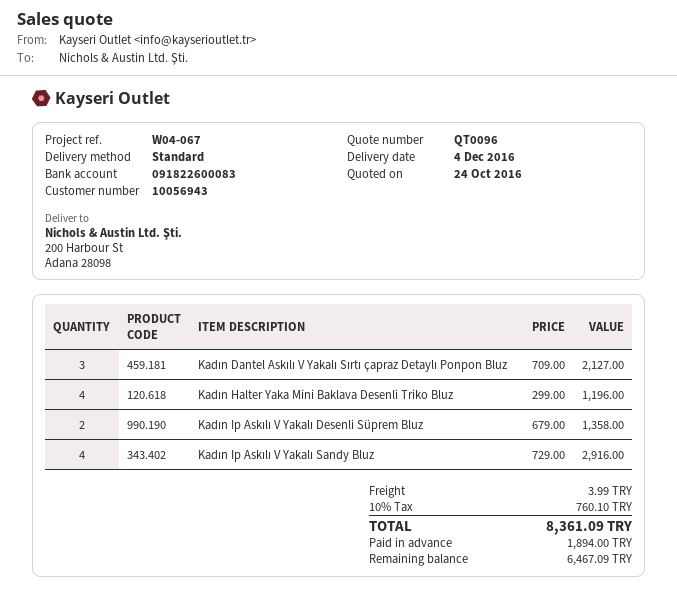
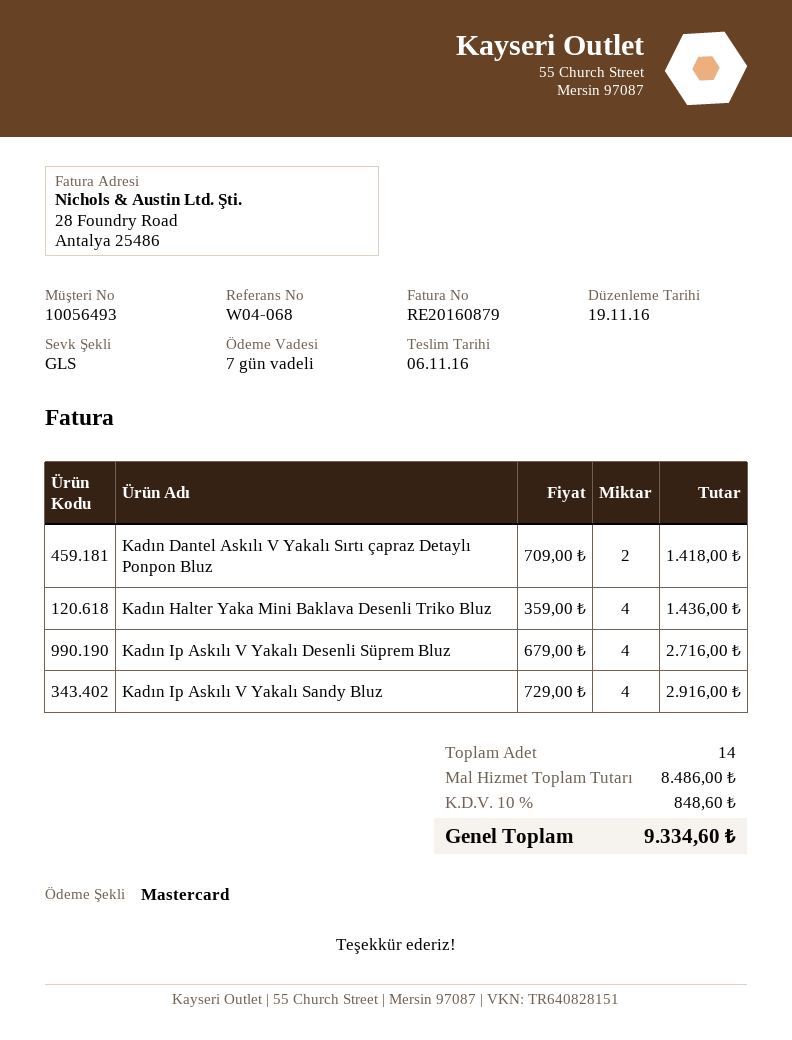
delivery date: 2016-12-04 -> 2016-11-06
customer number: 10056943 -> 10056493
reference: W04-067 -> W04-068
shipping method: standard -> GLS
Kadın Dantel Askılı V Yakalı Sırtı çapraz Detaylı Ponpon Bluz: 3 x 709.00 = 2127.00 -> 2 x 709.00 = 1418.00
Kadın Halter Yaka Mini Baklava Desenli Triko Bluz: 4 x 299.00 = 1196.00 -> 4 x 359.00 = 1436.00
Kadın Ip Askılı V Yakalı Desenli Süprem Bluz: 2 x 679.00 = 1358.00 -> 4 x 679.00 = 2716.00
shipping: 3.99 -> none
tax: 10% = 760.10 -> 10% = 848.60
total: 8361.09 -> 9334.60

